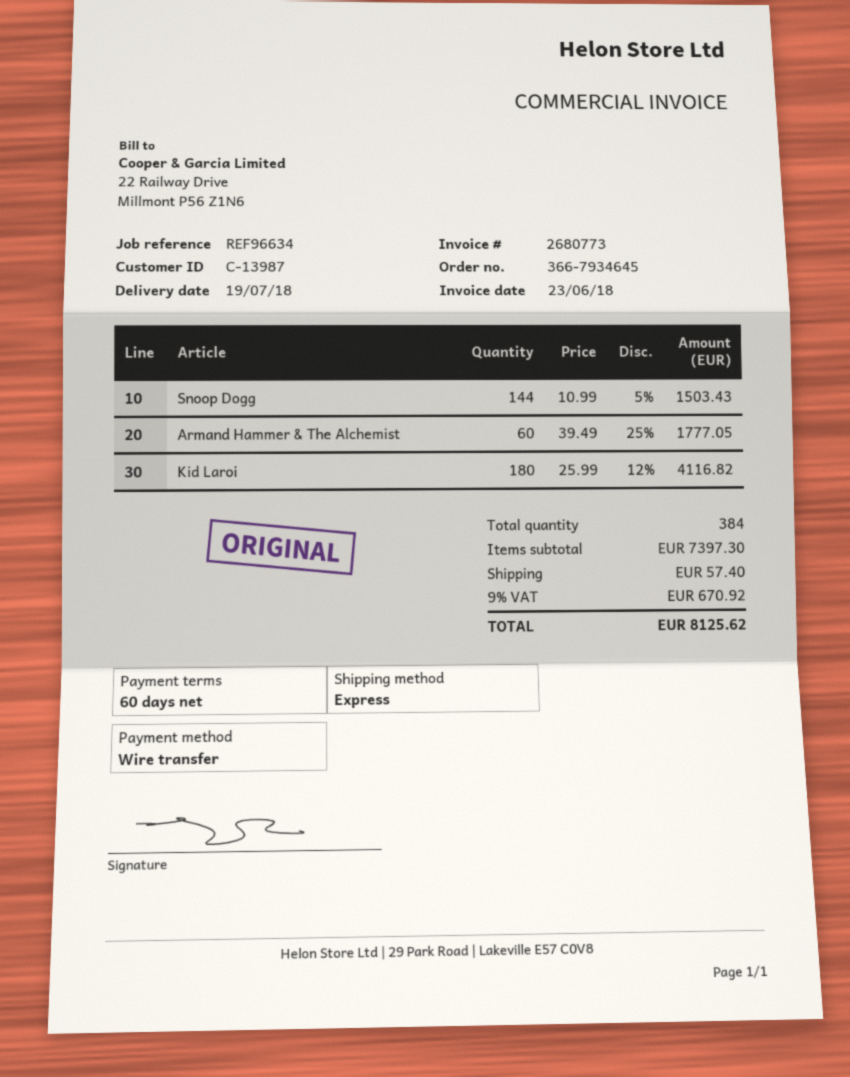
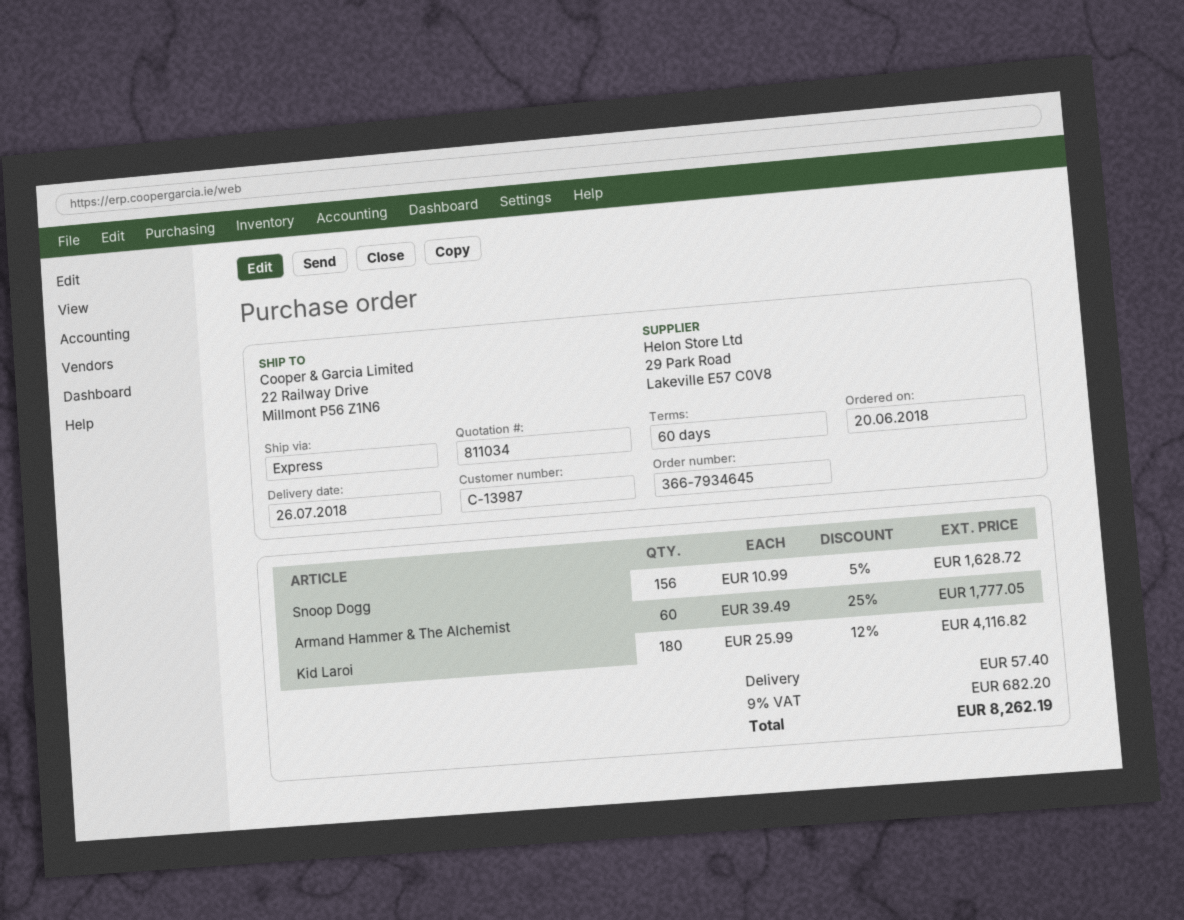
delivery date: 2018-07-19 -> 2018-07-26
Snoop Dogg: 144 x 10.99 - 5% = 1503.43 -> 156 x 10.99 - 5% = 1628.72
tax: 9% = 670.92 -> 9% = 682.20
total: 8125.62 -> 8262.19

